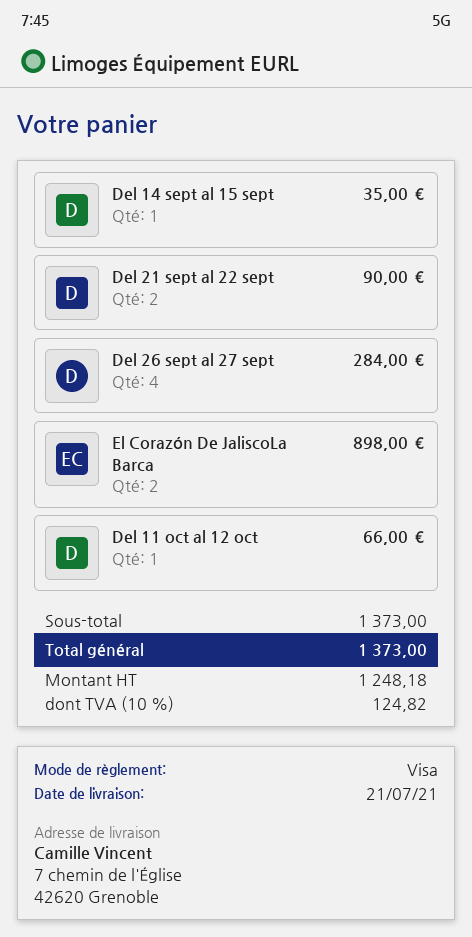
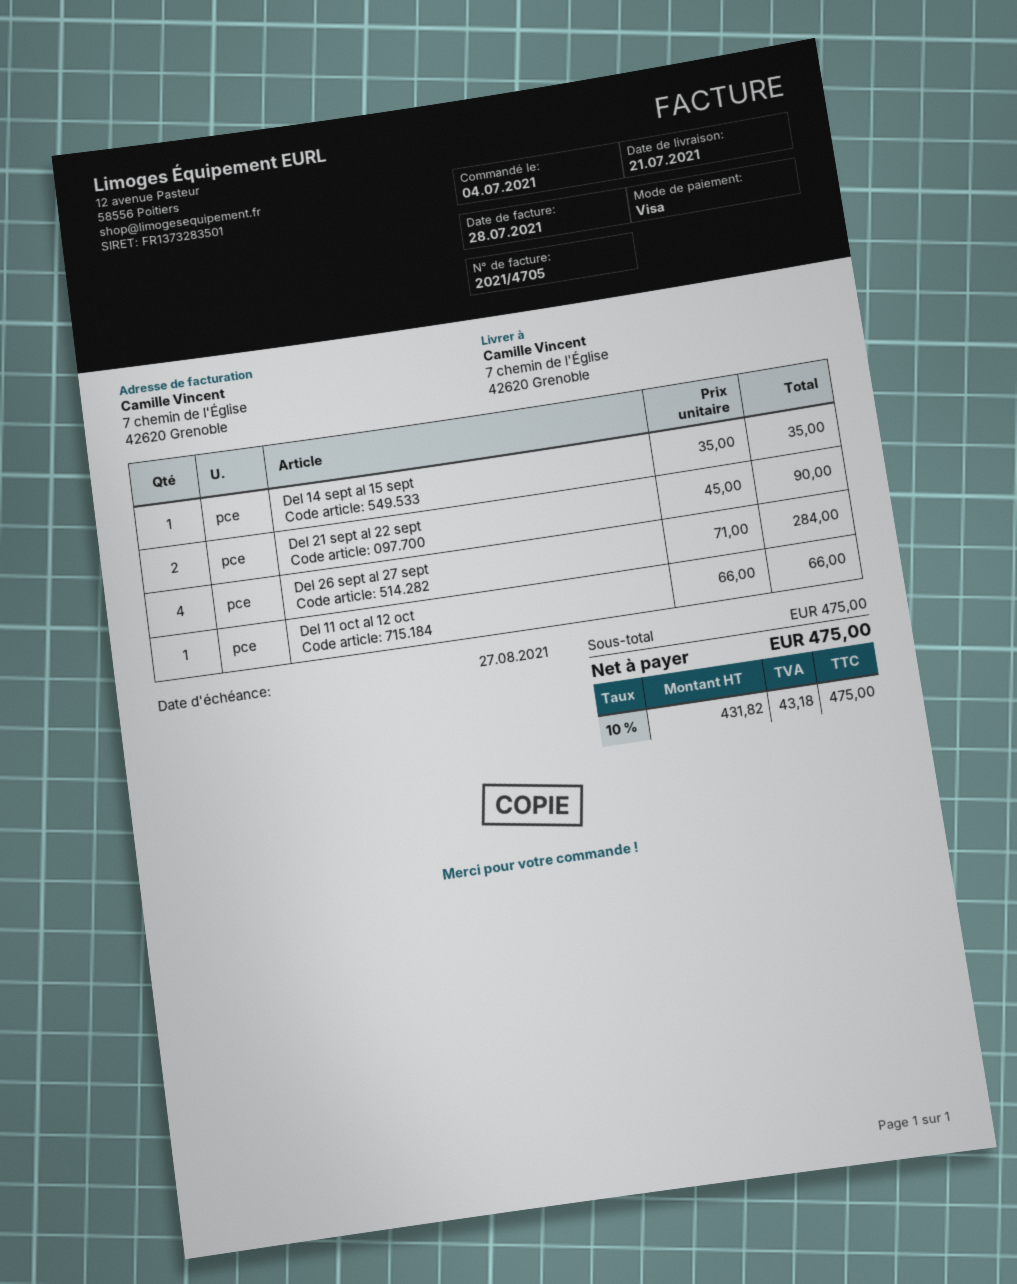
El Corazón De JaliscoLa Barca: 2 for 898.00 -> none
subtotal: 1373.00 -> 475.00
net: 1248.18 -> 431.82
tax: 10% = 124.82 -> 10% = 43.18
total: 1373.00 -> 475.00

